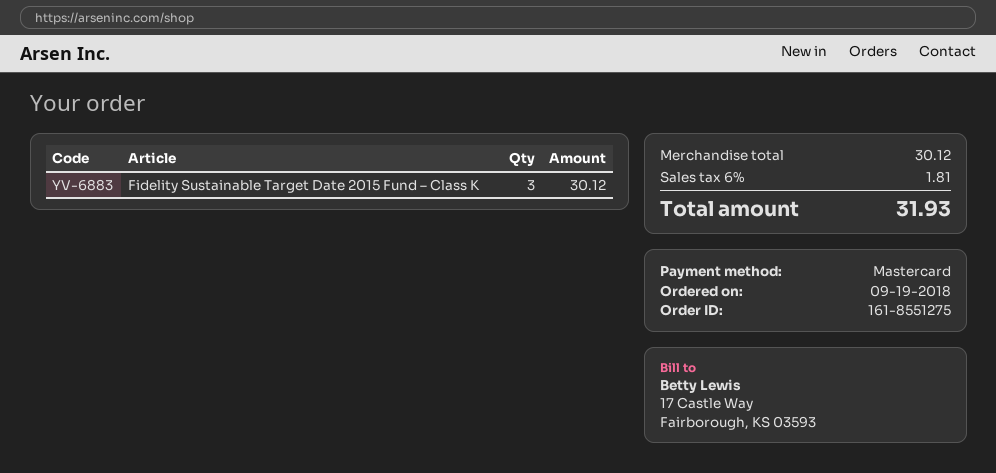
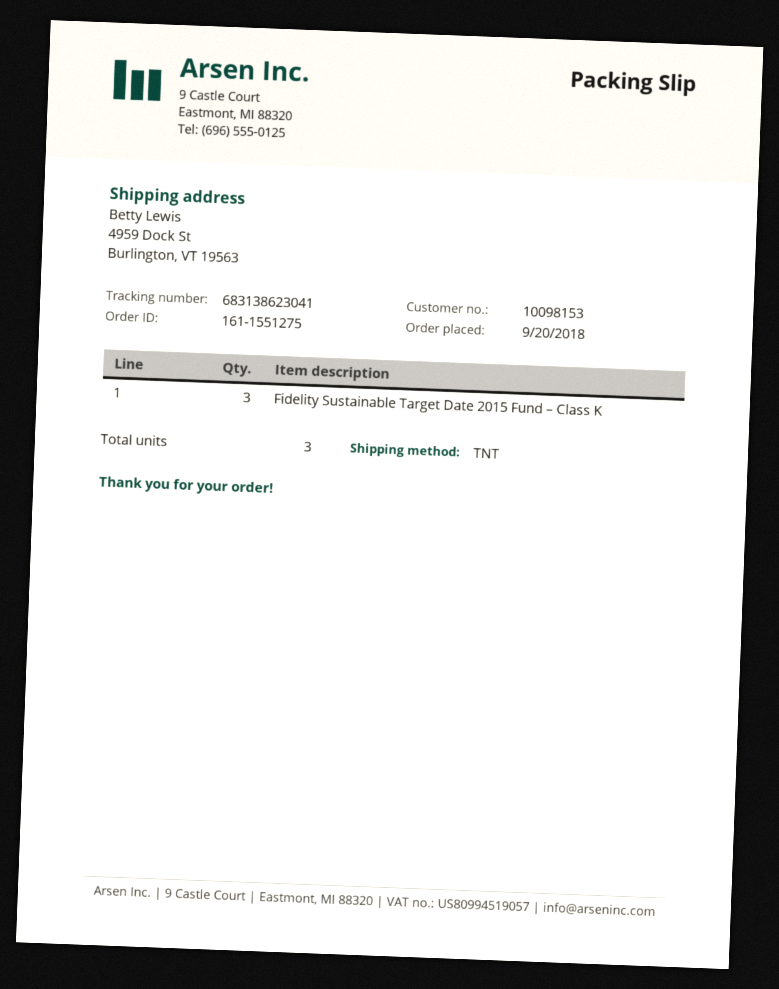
order number: 161-8551275 -> 161-1551275
order date: 2018-09-19 -> 2018-09-20

